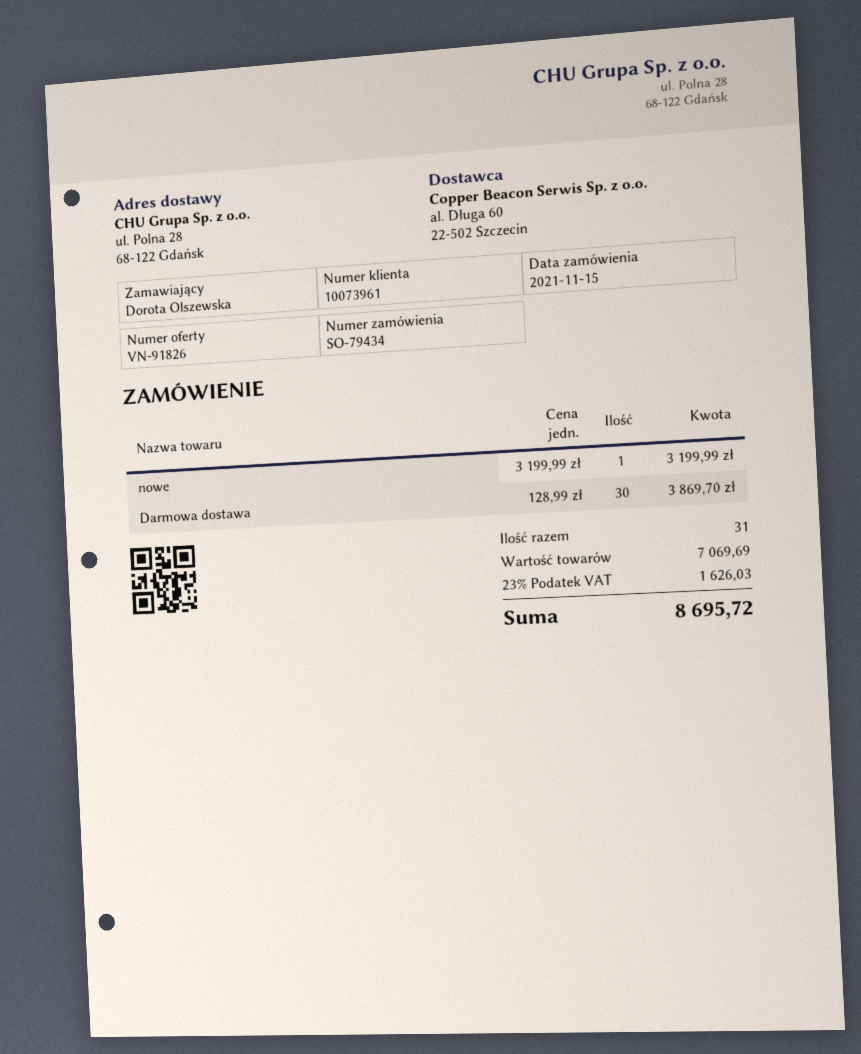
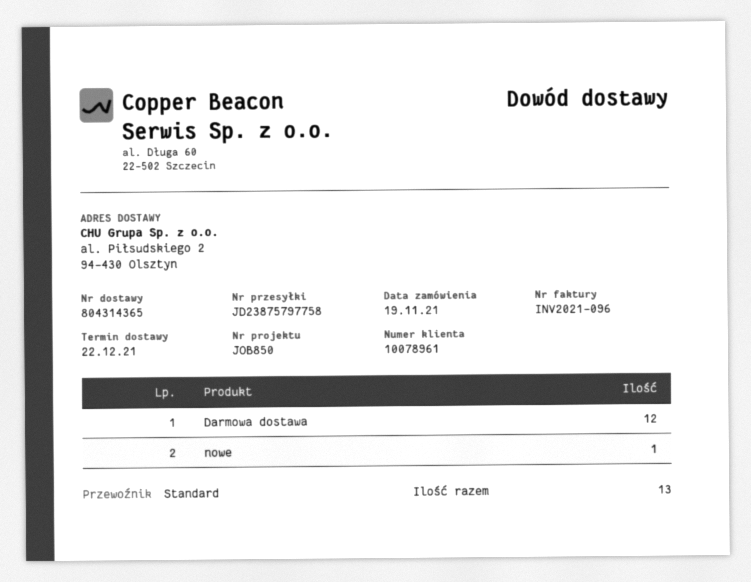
order date: 2021-11-15 -> 2021-11-19
customer number: 10073961 -> 10078961
ship to: ul. Polna 28, 68-122 Gdańsk -> al. Piłsudskiego 2, 94-430 Olsztyn
Darmowa dostawa: 30 -> 12
total quantity: 31 -> 13

